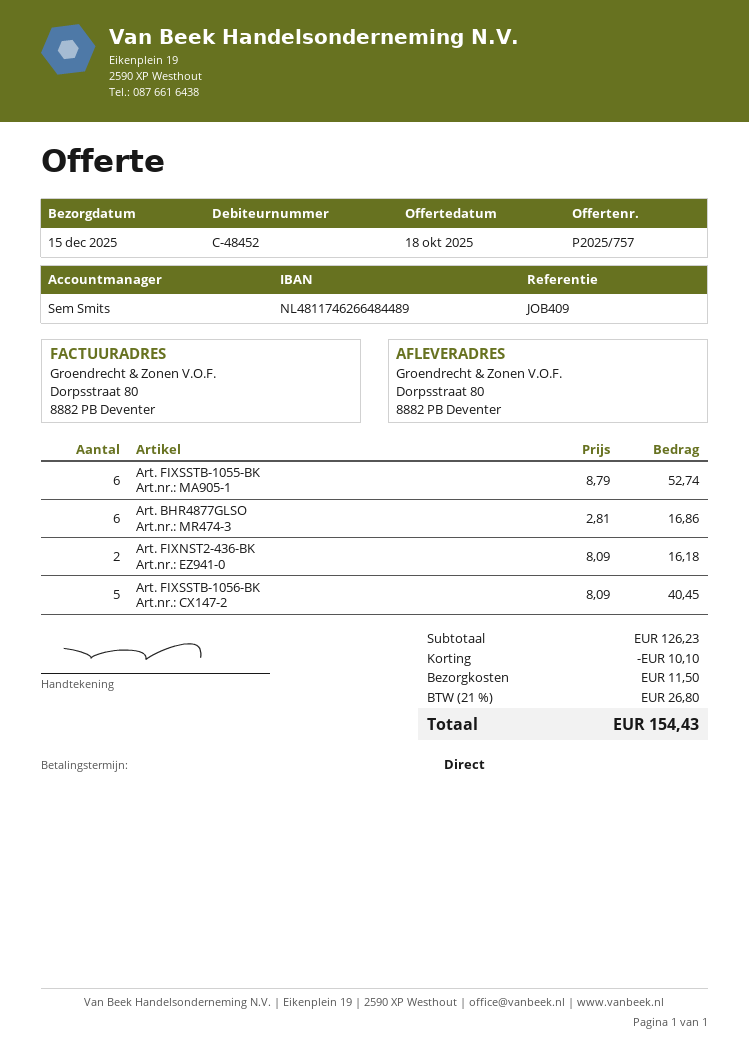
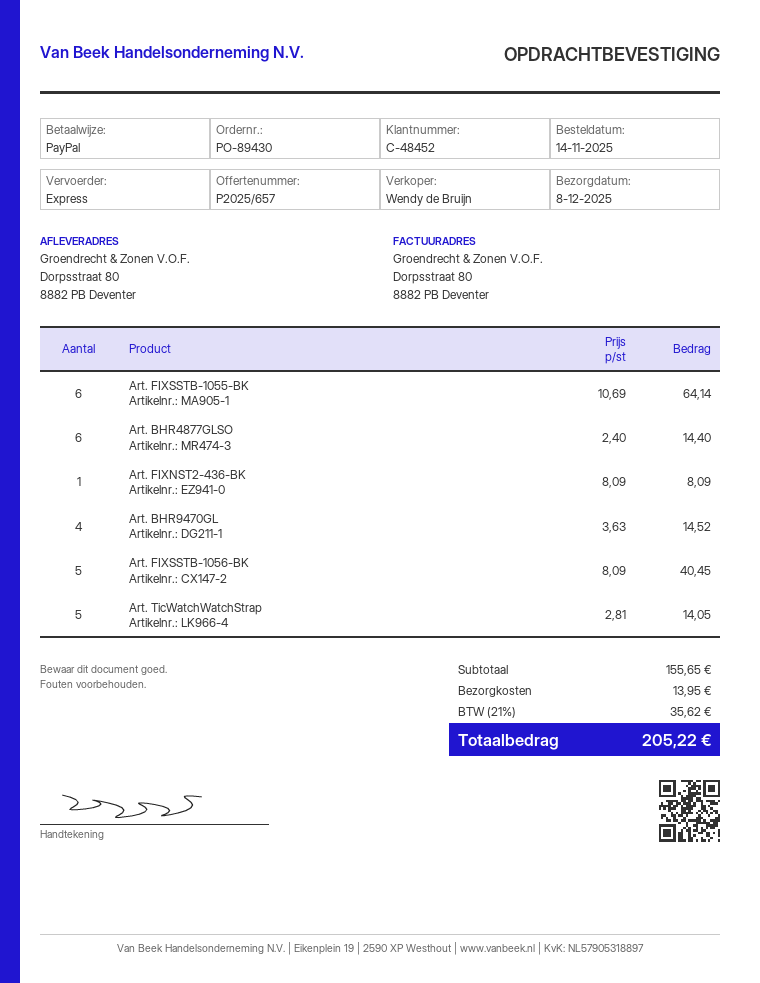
quote number: P2025/757 -> P2025/657
delivery date: 2025-12-15 -> 2025-12-08
sales rep: Sem Smits -> Wendy de Bruijn
Art. FIXSSTB-1055-BK: 6 x 8.79 = 52.74 -> 6 x 10.69 = 64.14
Art. BHR4877GLSO: 6 x 2.81 = 16.86 -> 6 x 2.40 = 14.40
Art. FIXNST2-436-BK: 2 x 8.09 = 16.18 -> 1 x 8.09 = 8.09
Art. BHR9470GL: none -> 4 x 3.63 = 14.52
Art. TicWatchWatchStrap: none -> 5 x 2.81 = 14.05
subtotal: 126.23 -> 155.65
discount: 10.10 -> none
shipping: 11.50 -> 13.95
tax: 21% = 26.80 -> 21% = 35.62
total: 154.43 -> 205.22

